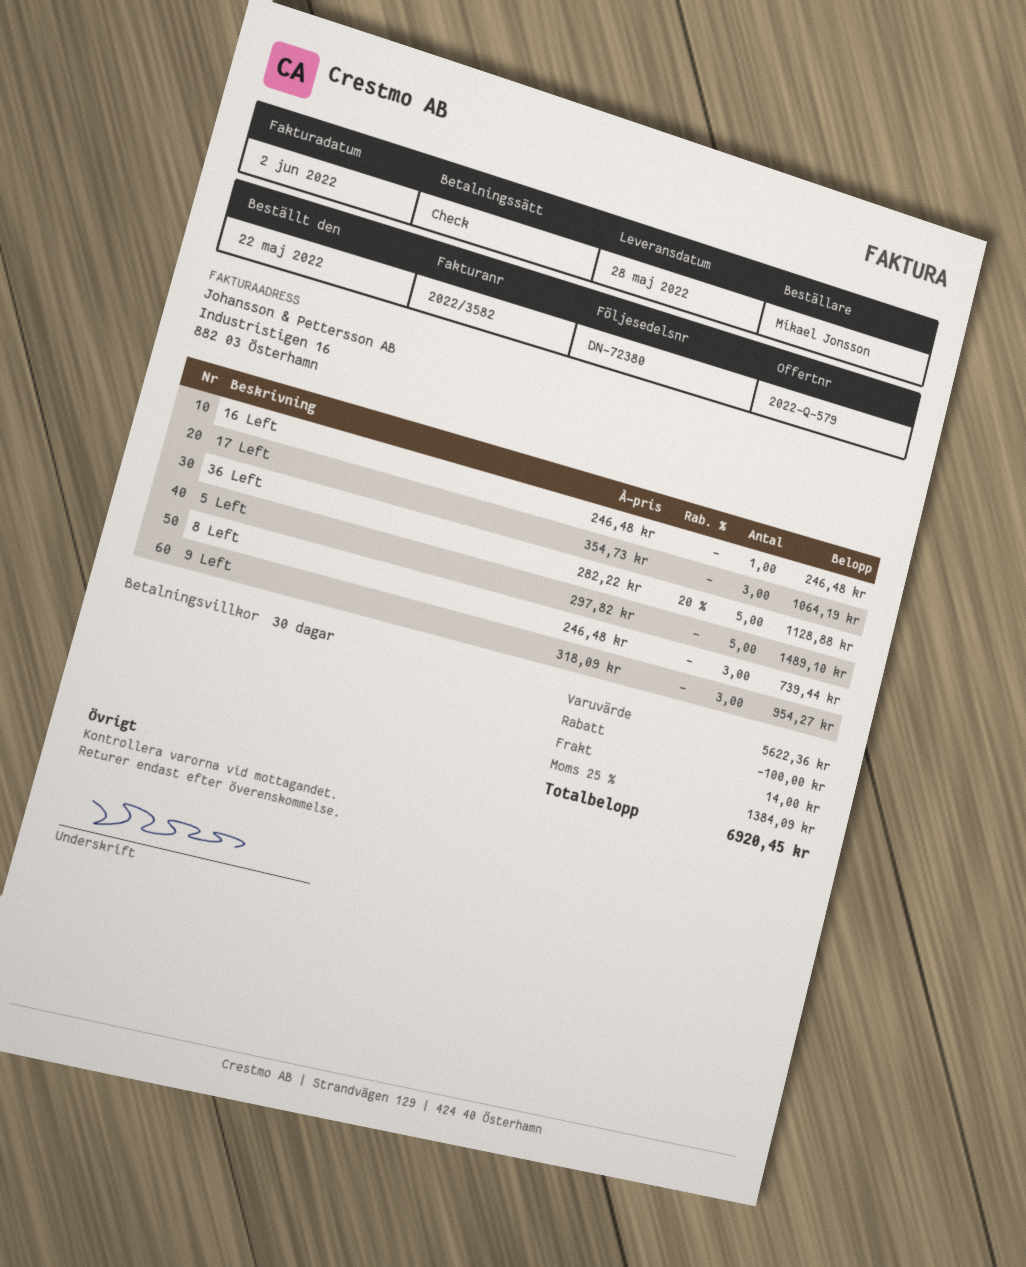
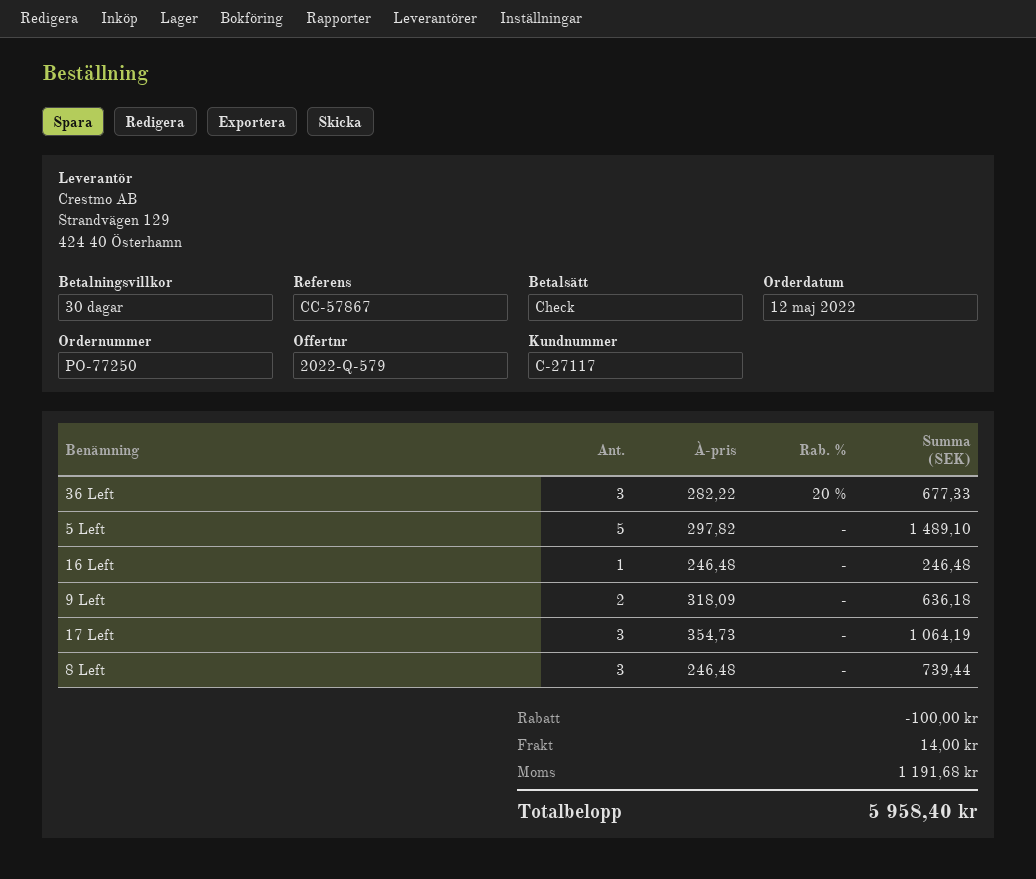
order date: 2022-05-22 -> 2022-05-12
36 Left: 5 x 282.22 - 20% = 1128.88 -> 3 x 282.22 - 20% = 677.33
9 Left: 3 x 318.09 = 954.27 -> 2 x 318.09 = 636.18
tax: 1384.09 -> 1191.68
total: 6920.45 -> 5958.40

